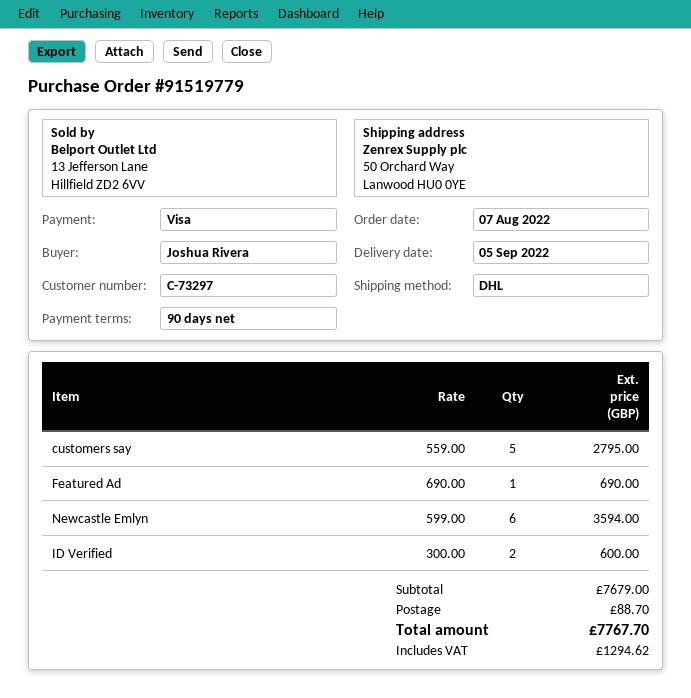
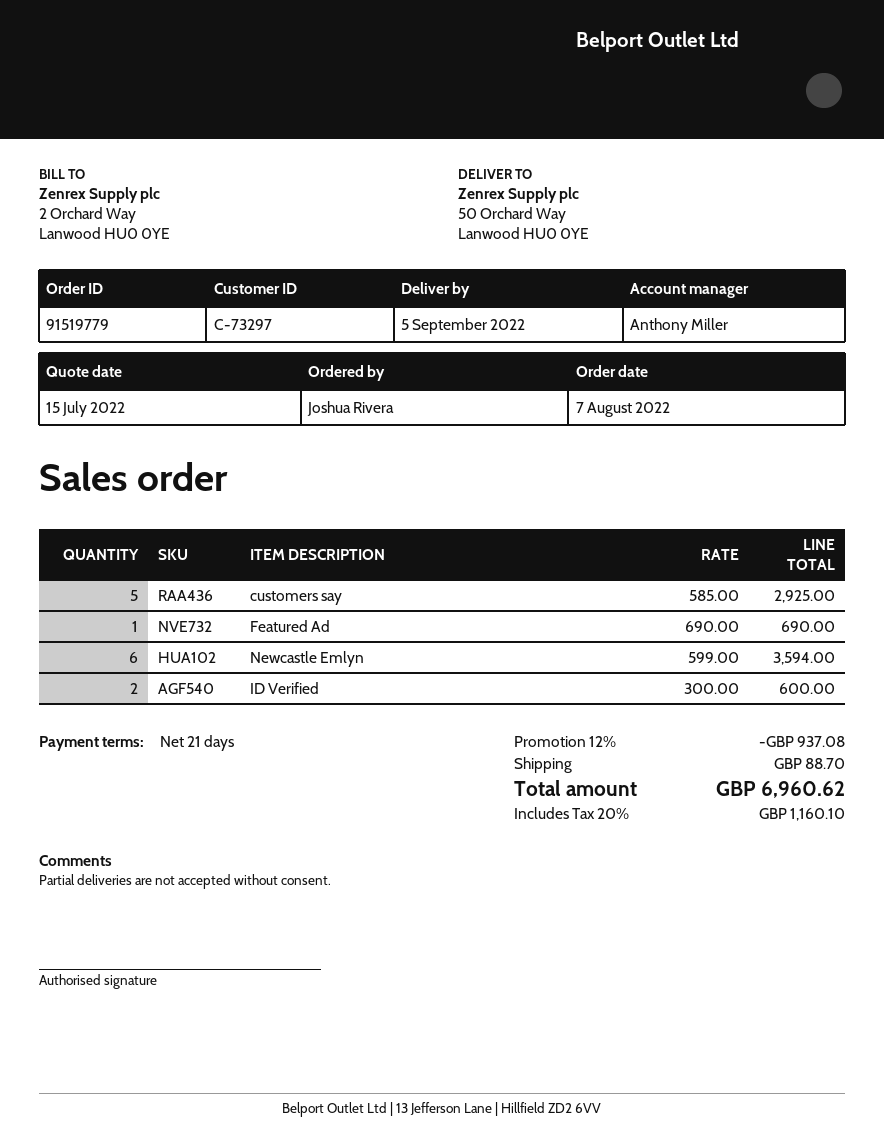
payment terms: 90 days -> 21 days
customers say: 5 x 559.00 = 2795.00 -> 5 x 585.00 = 2925.00
discount: none -> 12% = 937.08
tax: 1294.62 -> 1160.10
total: 7767.70 -> 6960.62

